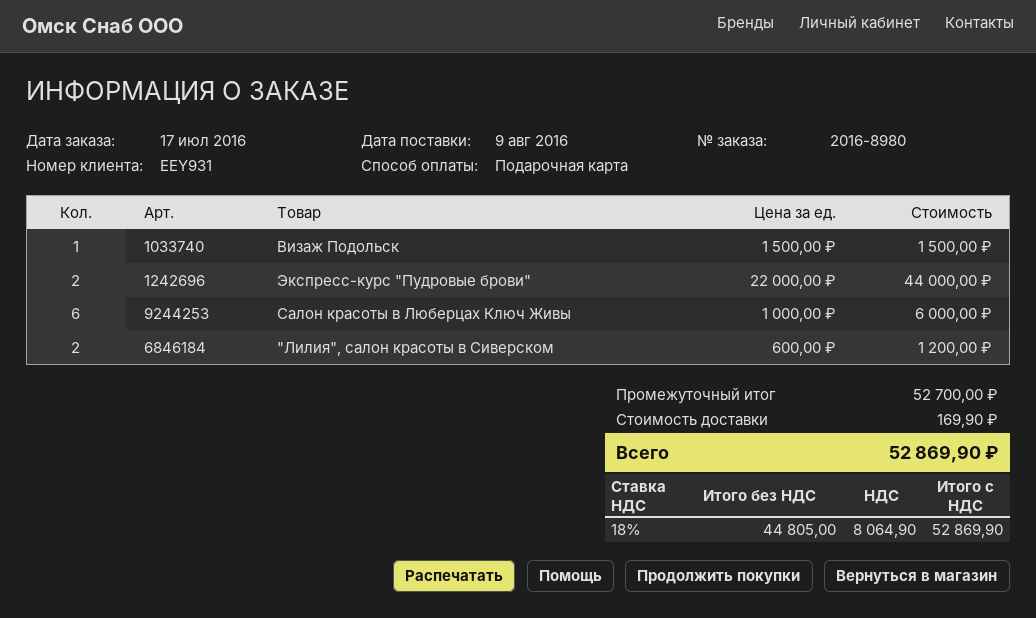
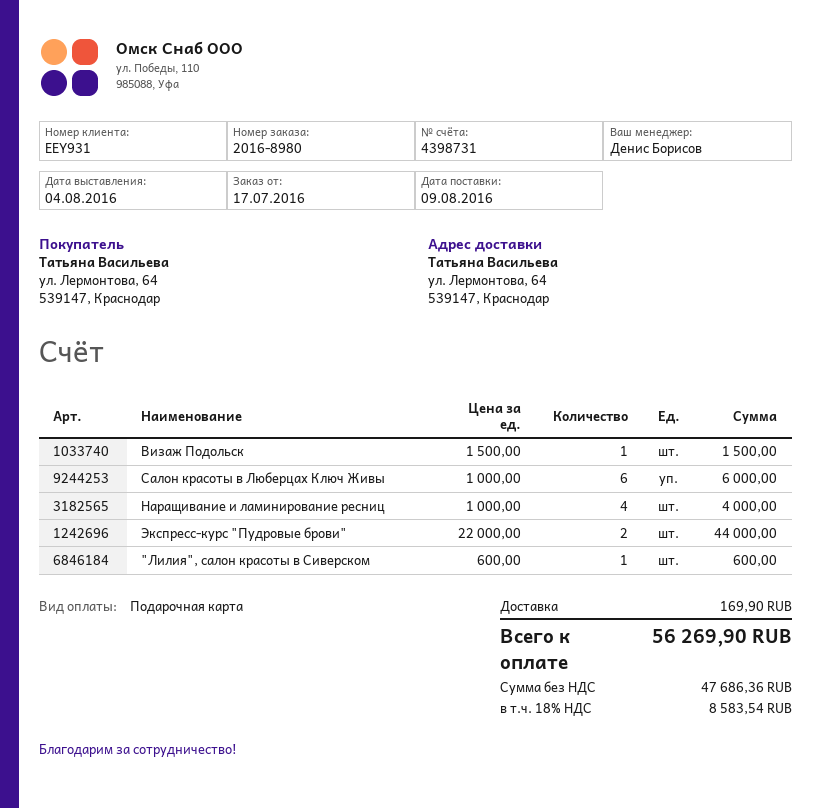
"Лилия", салон красоты в Сиверском: 2 x 600.00 = 1200.00 -> 1 x 600.00 = 600.00
Наращивание и ламинирование ресниц: none -> 4 x 1000.00 = 4000.00
net: 44805.00 -> 47686.36
tax: 18% = 8064.90 -> 18% = 8583.54
total: 52869.90 -> 56269.90

